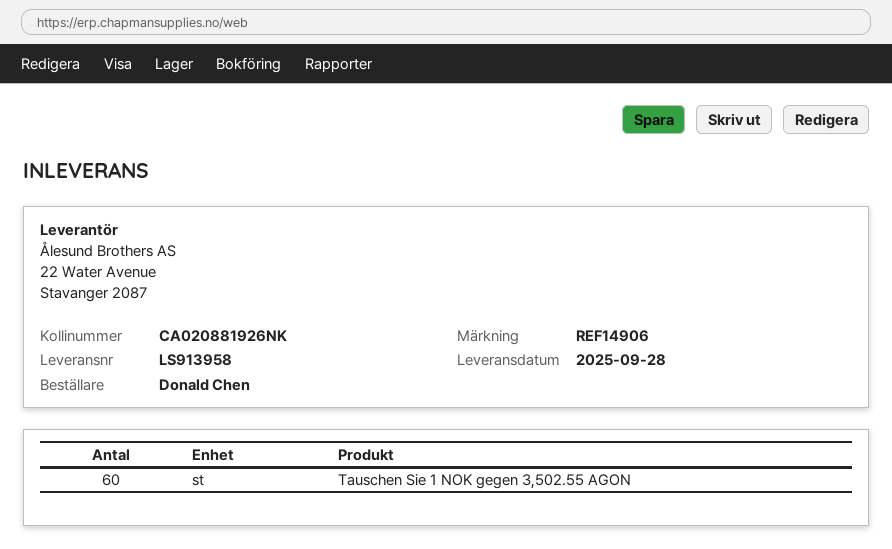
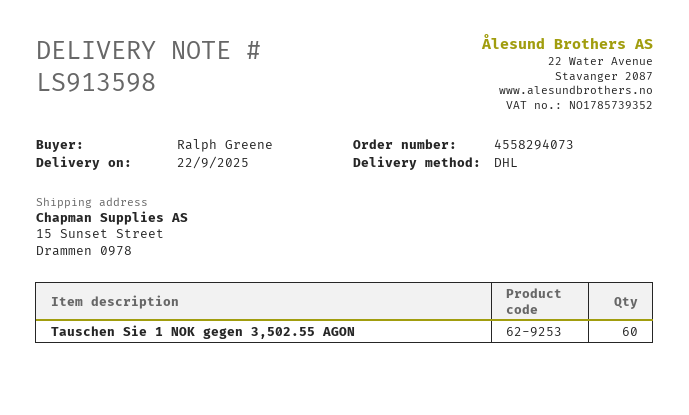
delivery note number: LS913958 -> LS913598
delivery date: 2025-09-28 -> 2025-09-22
ordered by: Donald Chen -> Ralph Greene

